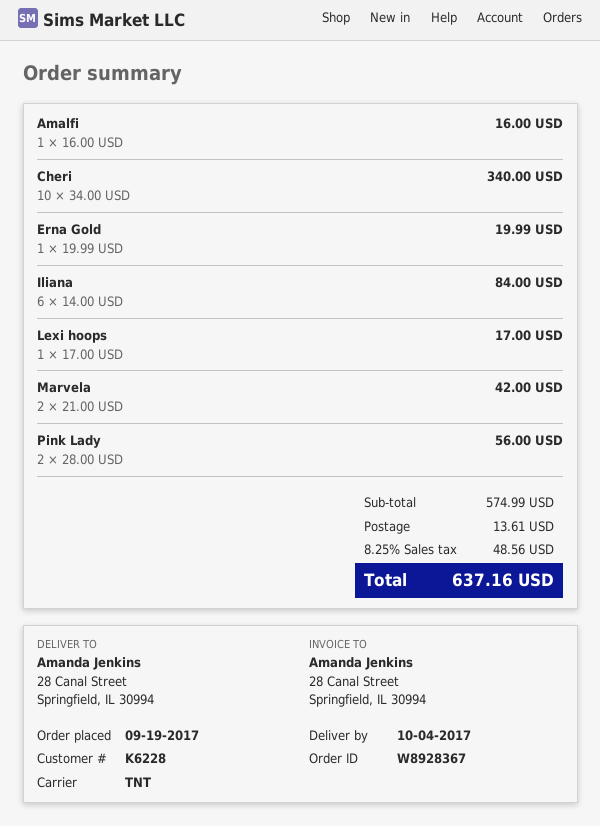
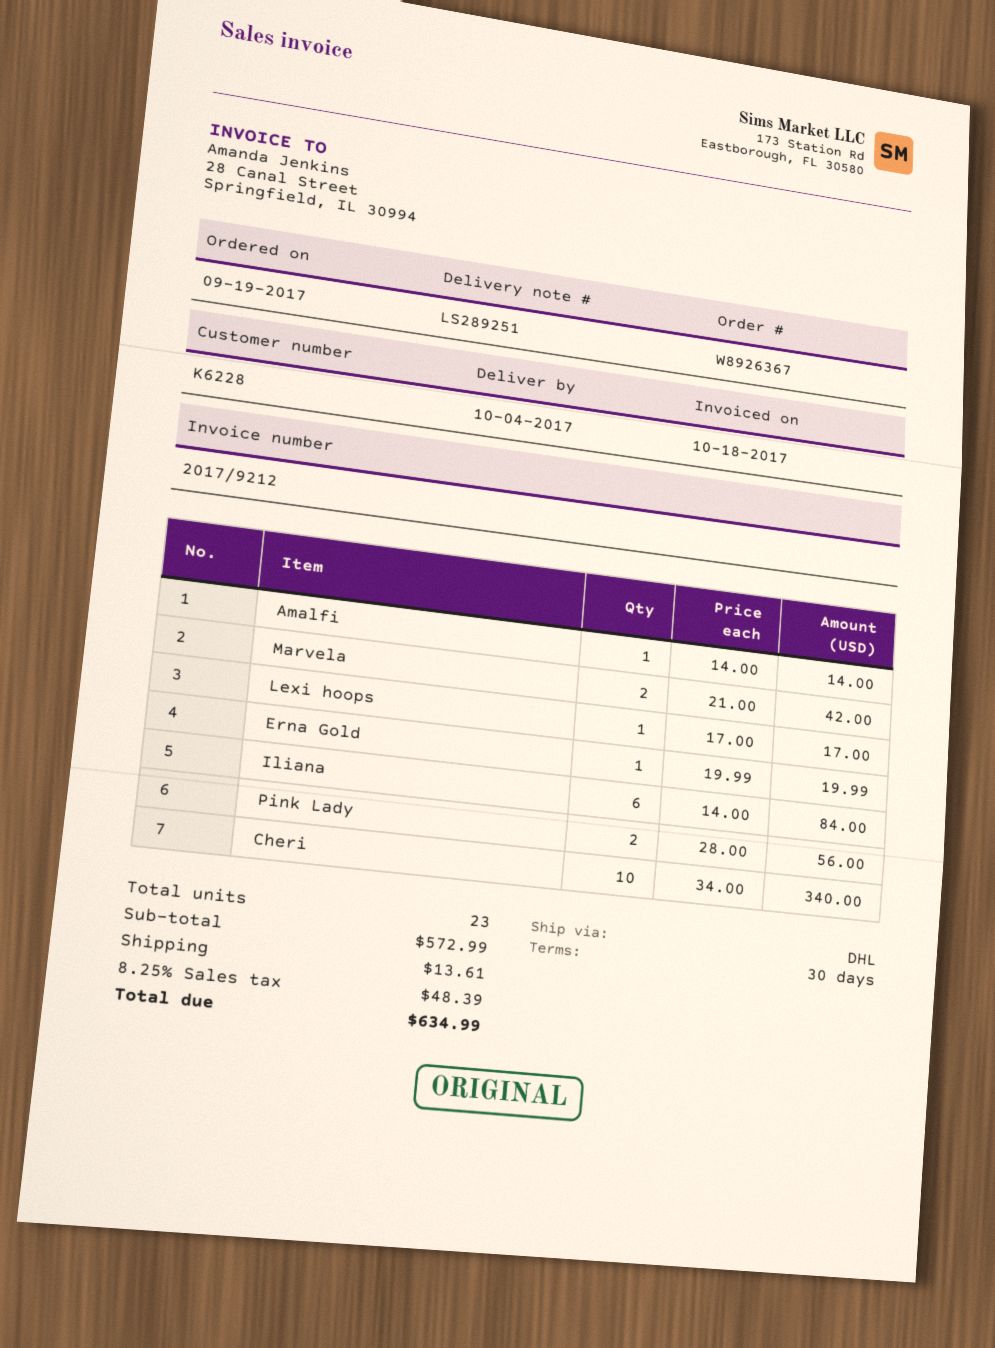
order number: W8928367 -> W8926367
shipping method: TNT -> DHL
Amalfi: 1 x 16.00 = 16.00 -> 1 x 14.00 = 14.00
subtotal: 574.99 -> 572.99
tax: 8.25% = 48.56 -> 8.25% = 48.39
total: 637.16 -> 634.99

